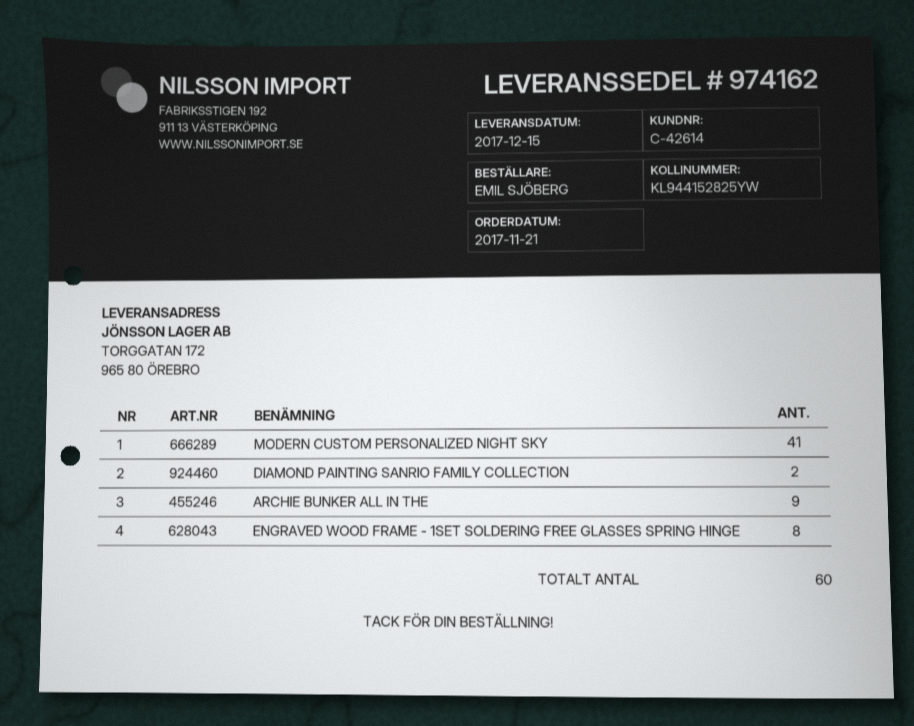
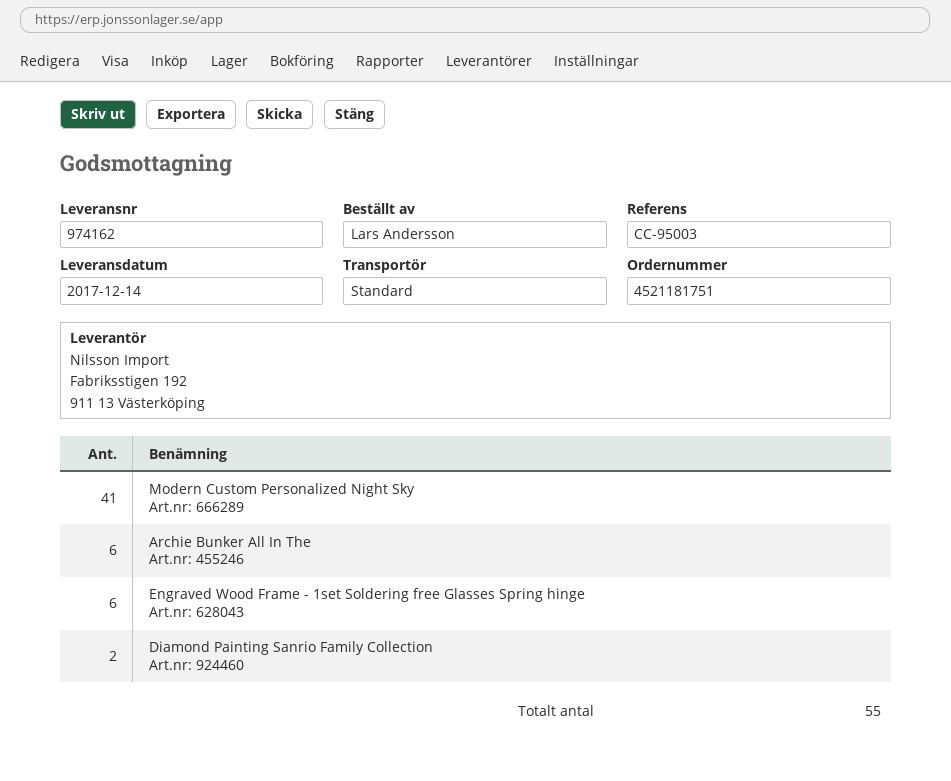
delivery date: 2017-12-15 -> 2017-12-14
ordered by: EMIL SJÖBERG -> Lars Andersson
ARCHIE BUNKER ALL IN THE: 9 -> 6
ENGRAVED WOOD FRAME - 1SET SOLDERING FREE GLASSES SPRING HINGE: 8 -> 6
total quantity: 60 -> 55

